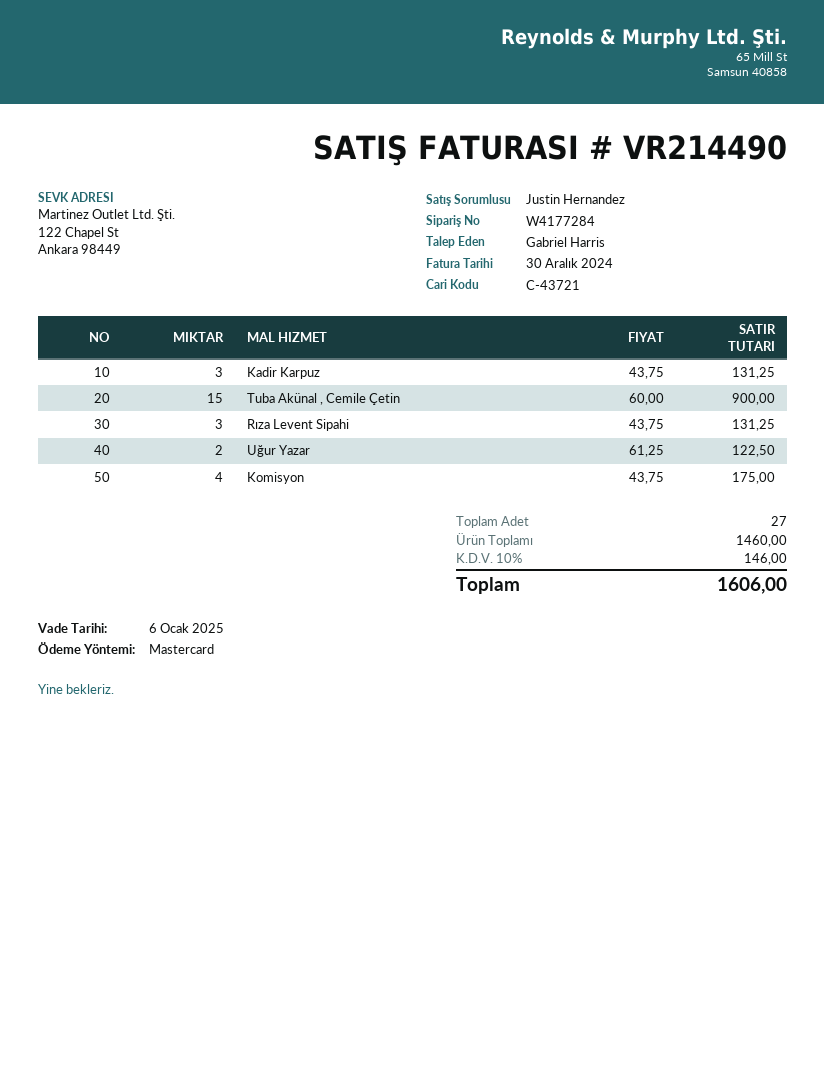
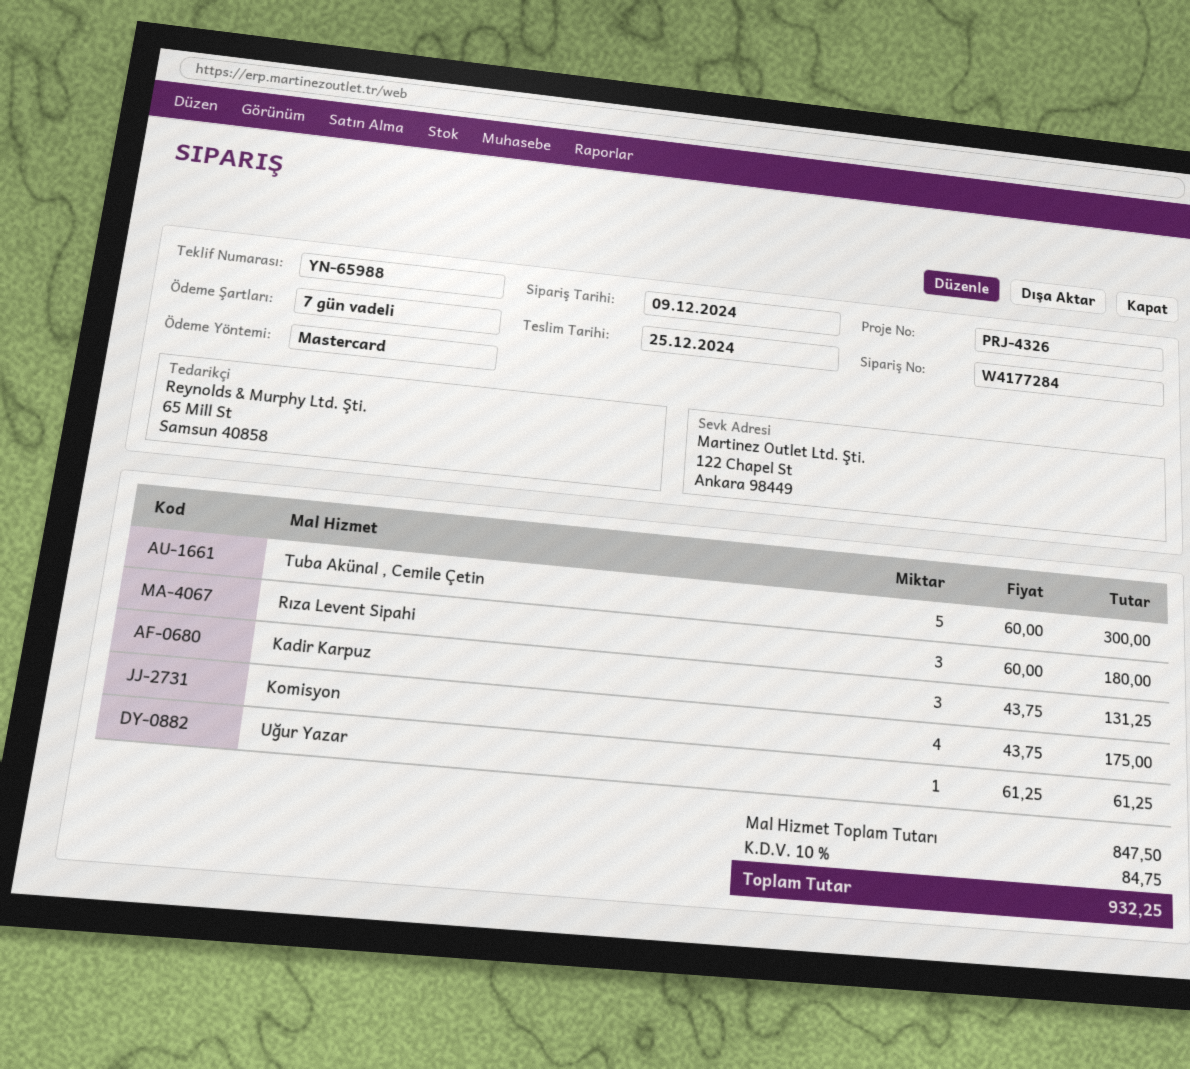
Tuba Akünal , Cemile Çetin: 15 x 60.00 = 900.00 -> 5 x 60.00 = 300.00
Rıza Levent Sipahi: 3 x 43.75 = 131.25 -> 3 x 60.00 = 180.00
Uğur Yazar: 2 x 61.25 = 122.50 -> 1 x 61.25 = 61.25
subtotal: 1460.00 -> 847.50
tax: 10% = 146.00 -> 10% = 84.75
total: 1606.00 -> 932.25

